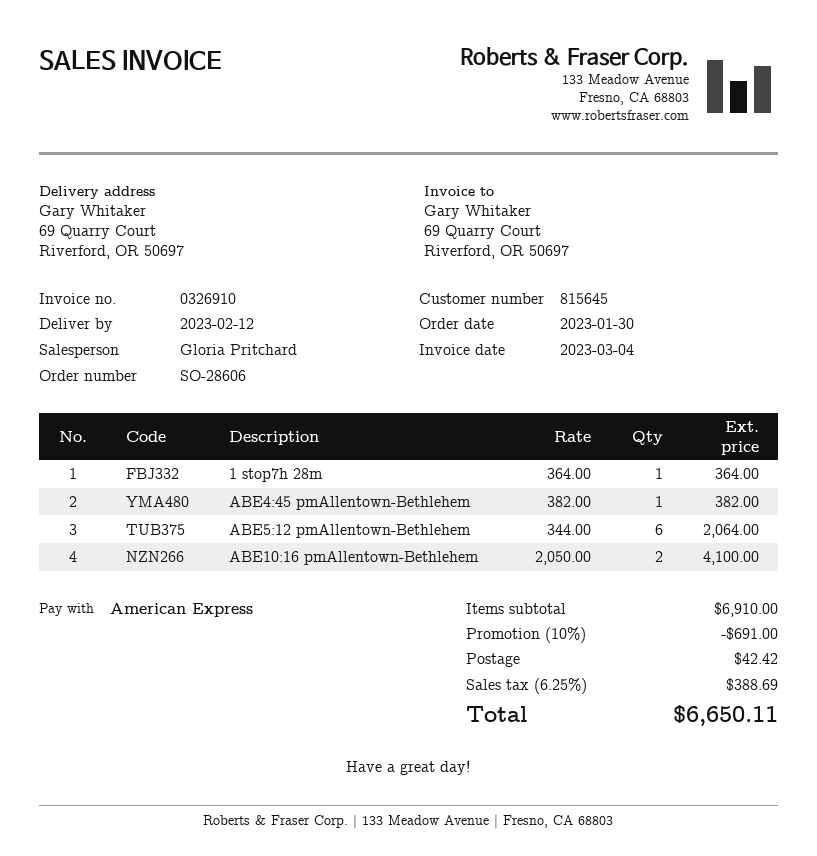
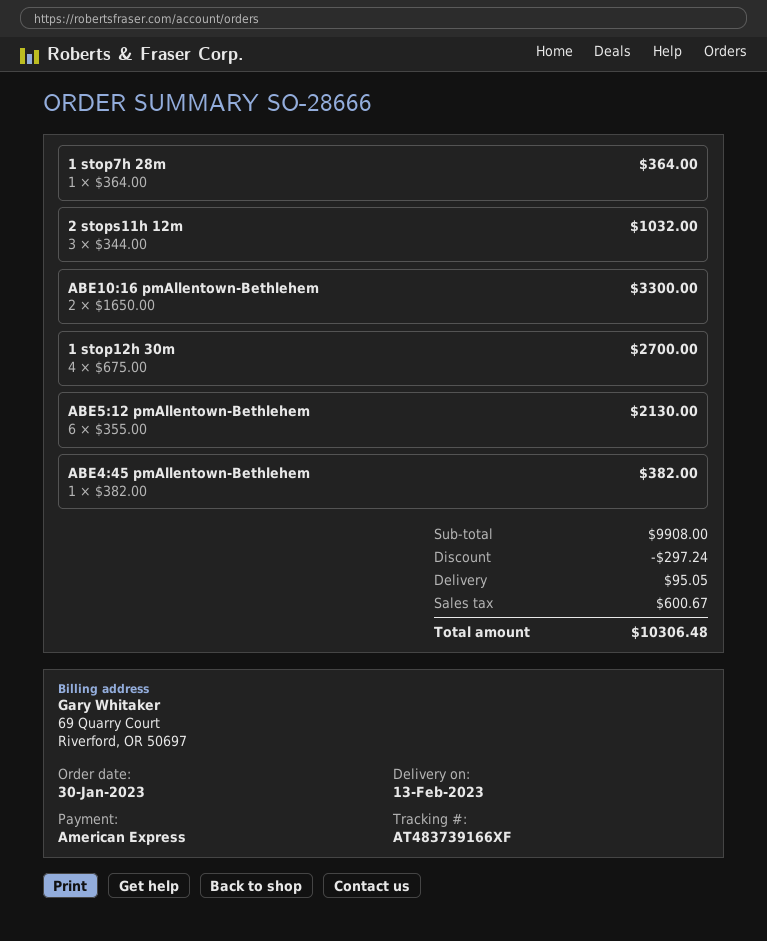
order number: SO-28606 -> SO-28666
delivery date: 2023-02-12 -> 2023-02-13
ABE5:12 pmAllentown-Bethlehem: 6 x 344.00 = 2064.00 -> 6 x 355.00 = 2130.00
ABE10:16 pmAllentown-Bethlehem: 2 x 2050.00 = 4100.00 -> 2 x 1650.00 = 3300.00
2 stops11h 12m: none -> 3 x 344.00 = 1032.00
1 stop12h 30m: none -> 4 x 675.00 = 2700.00
subtotal: 6910.00 -> 9908.00
discount: 691.00 -> 297.24
shipping: 42.42 -> 95.05
tax: 388.69 -> 600.67
total: 6650.11 -> 10306.48

